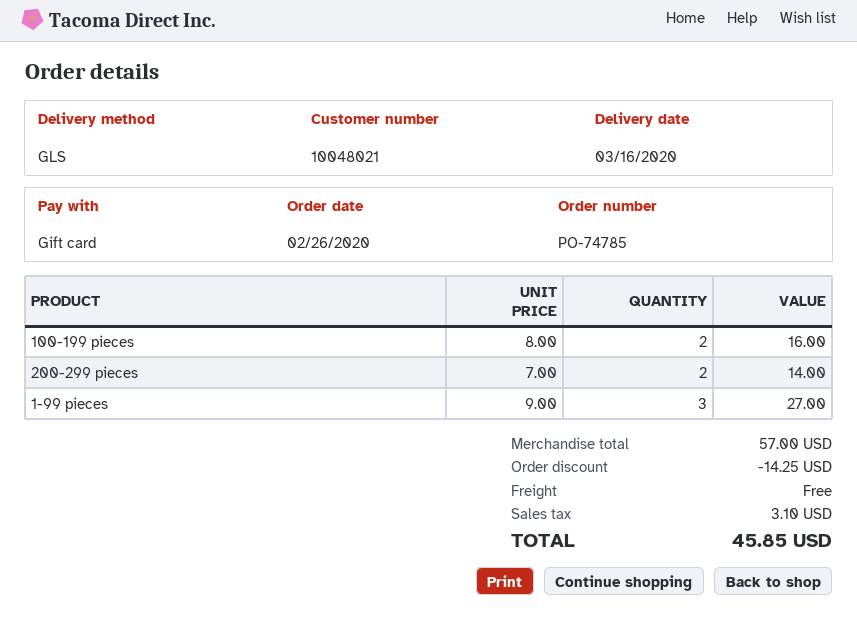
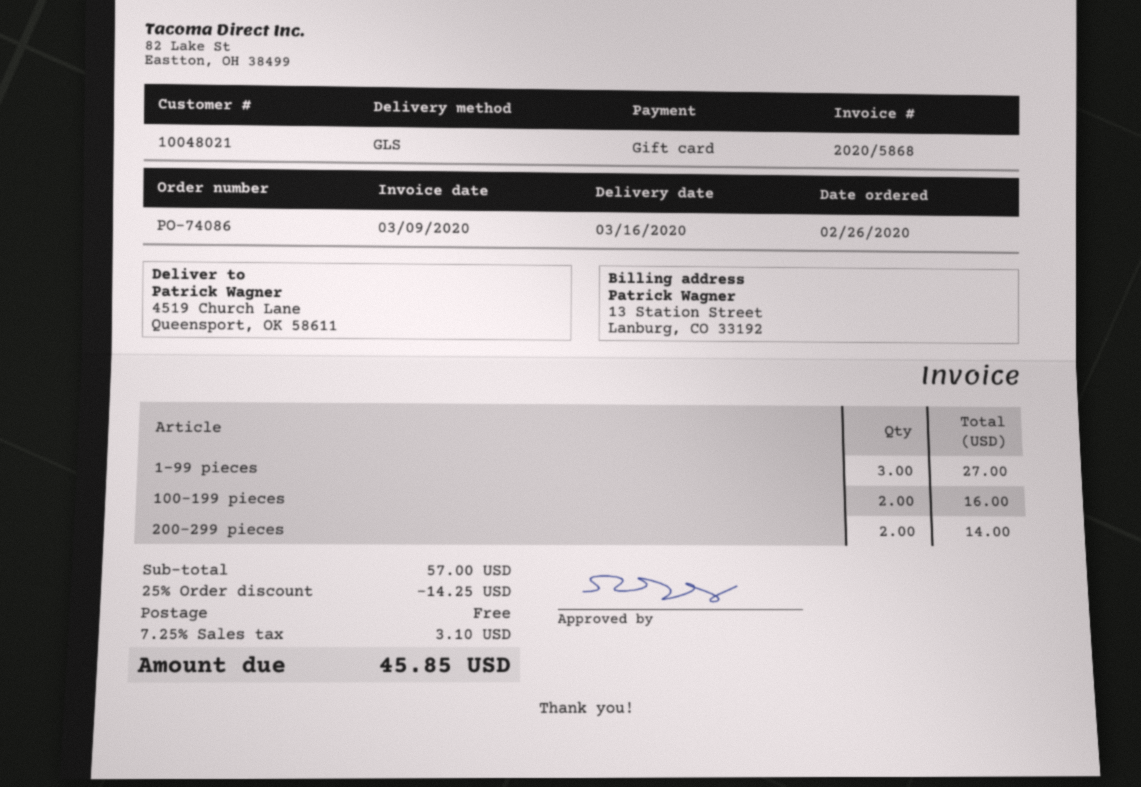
order number: PO-74785 -> PO-74086

